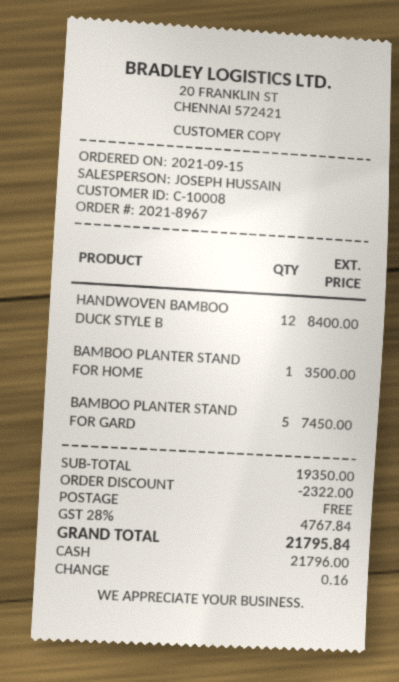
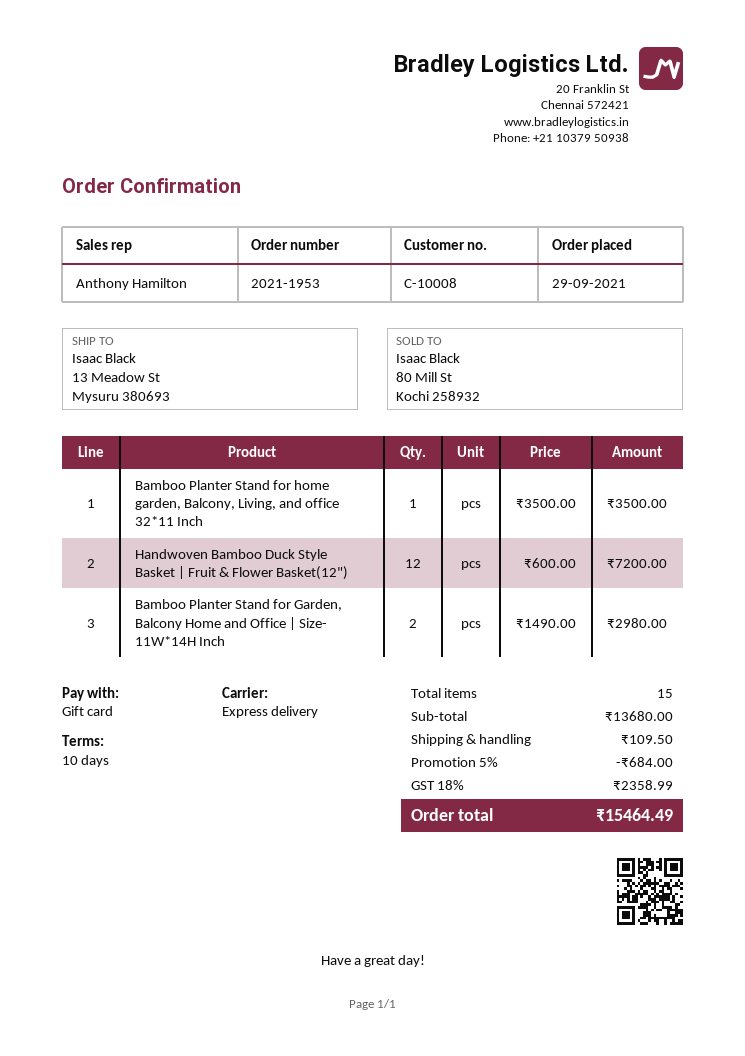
order number: 2021-8967 -> 2021-1953
order date: 2021-09-15 -> 2021-09-29
sales rep: JOSEPH HUSSAIN -> Anthony Hamilton
payment method: cash -> gift card
HANDWOVEN BAMBOO DUCK STYLE B: 12 for 8400.00 -> 12 for 7200.00
BAMBOO PLANTER STAND FOR GARD: 5 for 7450.00 -> 2 for 2980.00
subtotal: 19350.00 -> 13680.00
discount: 2322.00 -> 684.00
shipping: 0.00 -> 109.50
tax: 28% = 4767.84 -> 18% = 2358.99
total: 21795.84 -> 15464.49

